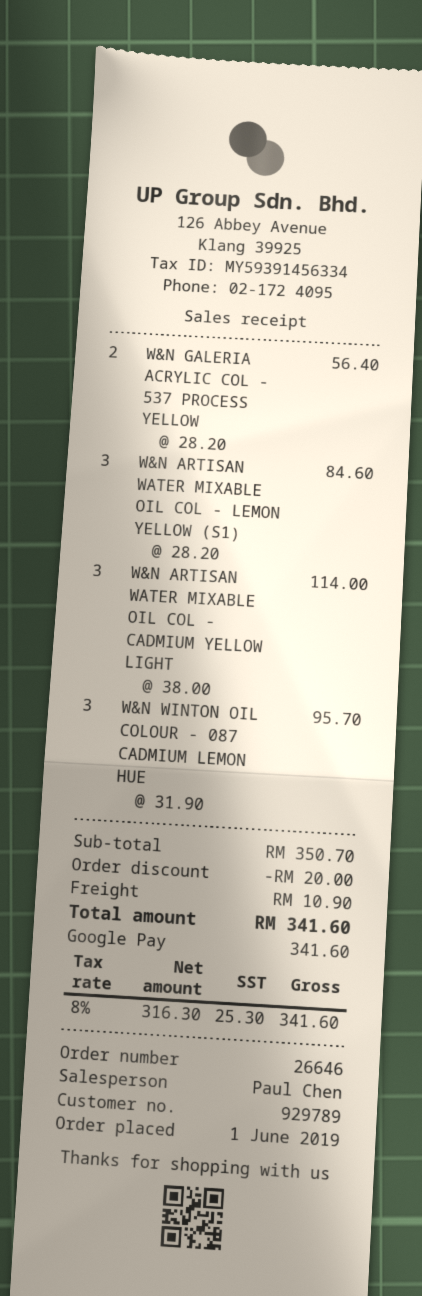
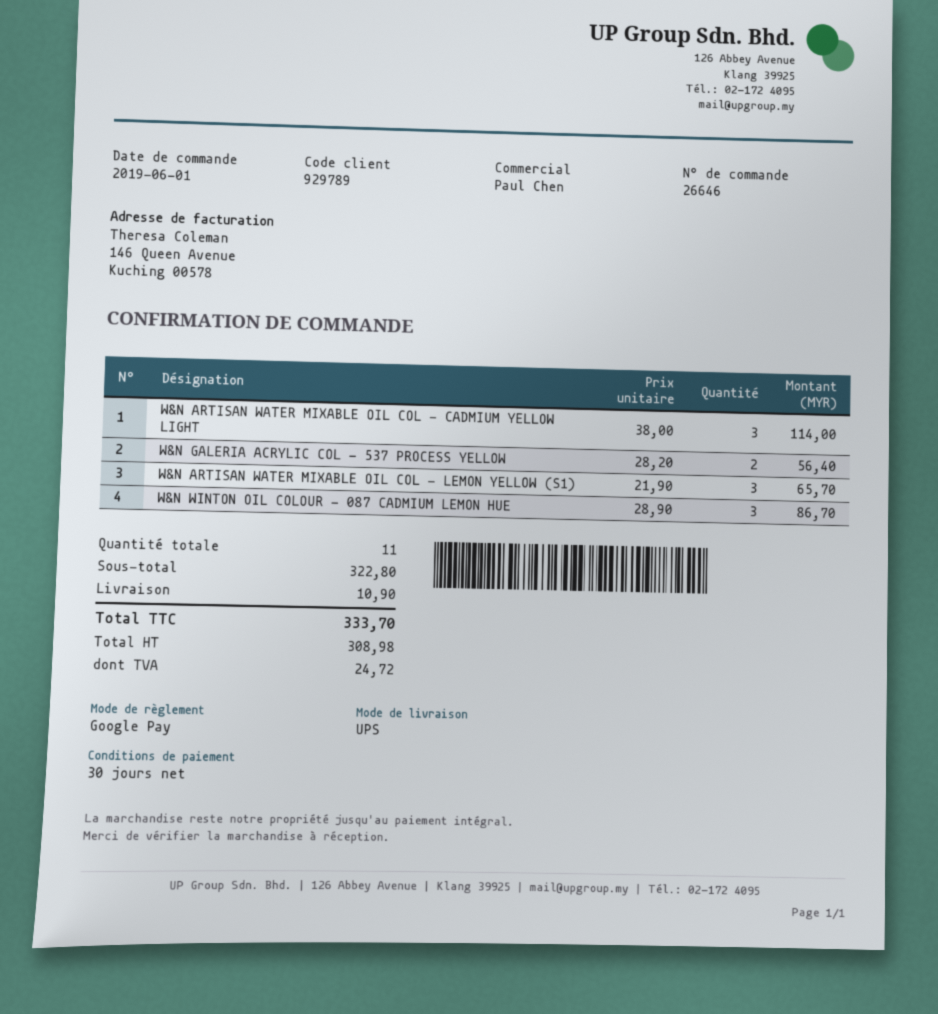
W&N ARTISAN WATER MIXABLE OIL COL - LEMON YELLOW (S1): 3 x 28.20 = 84.60 -> 3 x 21.90 = 65.70
W&N WINTON OIL COLOUR - 087 CADMIUM LEMON HUE: 3 x 31.90 = 95.70 -> 3 x 28.90 = 86.70
subtotal: 350.70 -> 322.80
discount: 20.00 -> none
net: 316.30 -> 308.98
tax: 25.30 -> 24.72
total: 341.60 -> 333.70

